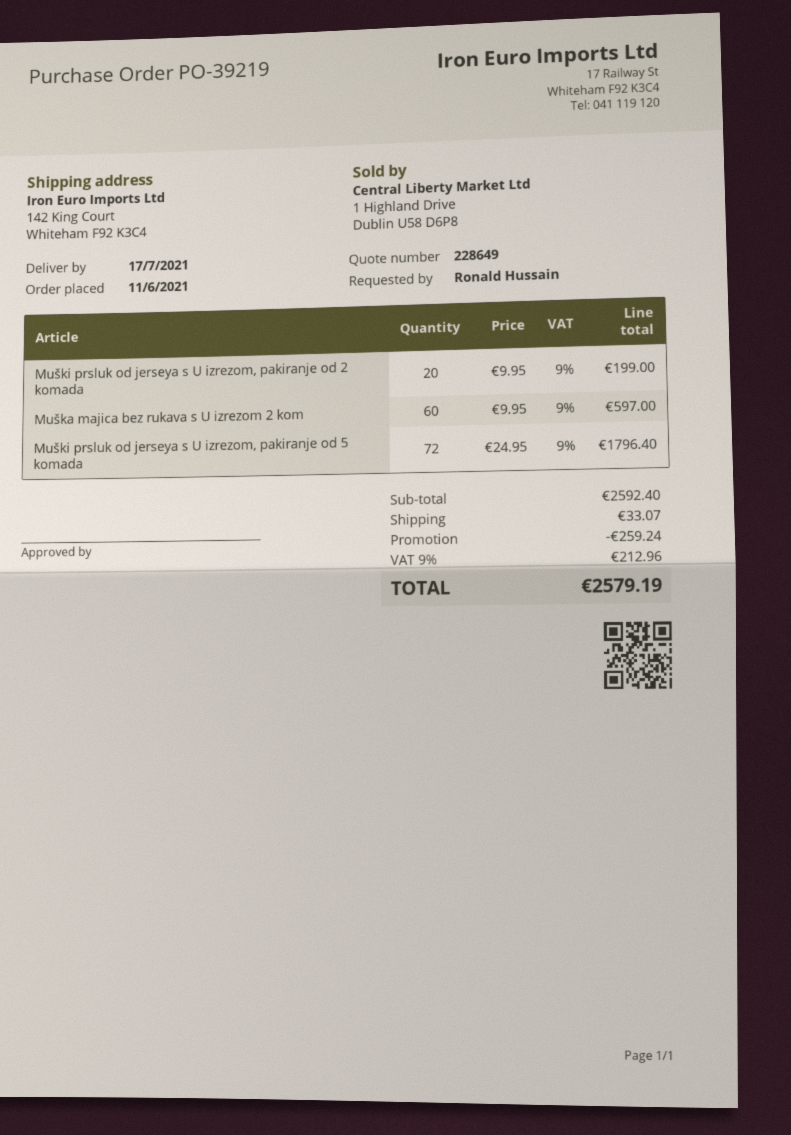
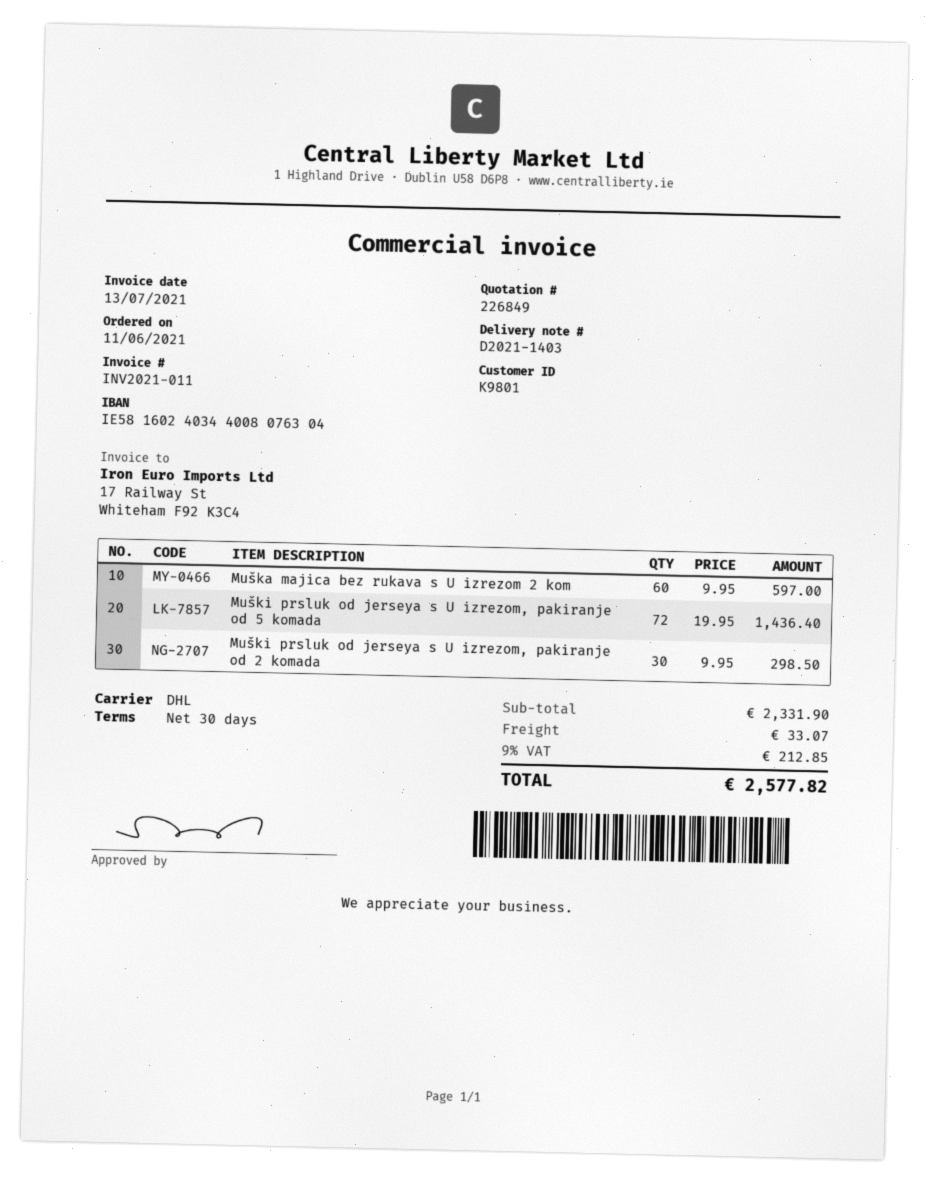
quote number: 228649 -> 226849
Muški prsluk od jerseya s U izrezom, pakiranje od 2 komada: 20 x 9.95 = 199.00 -> 30 x 9.95 = 298.50
Muški prsluk od jerseya s U izrezom, pakiranje od 5 komada: 72 x 24.95 = 1796.40 -> 72 x 19.95 = 1436.40
subtotal: 2592.40 -> 2331.90
discount: 259.24 -> none
tax: 9% = 212.96 -> 9% = 212.85
total: 2579.19 -> 2577.82

